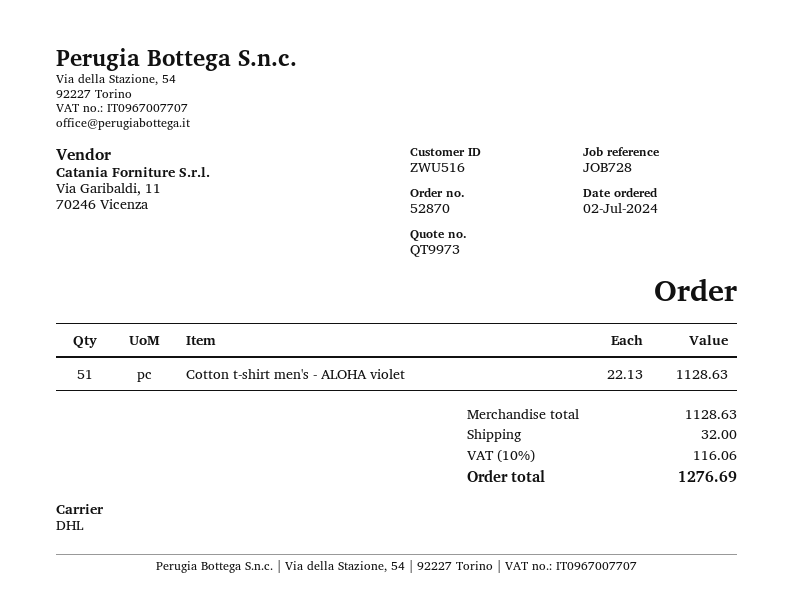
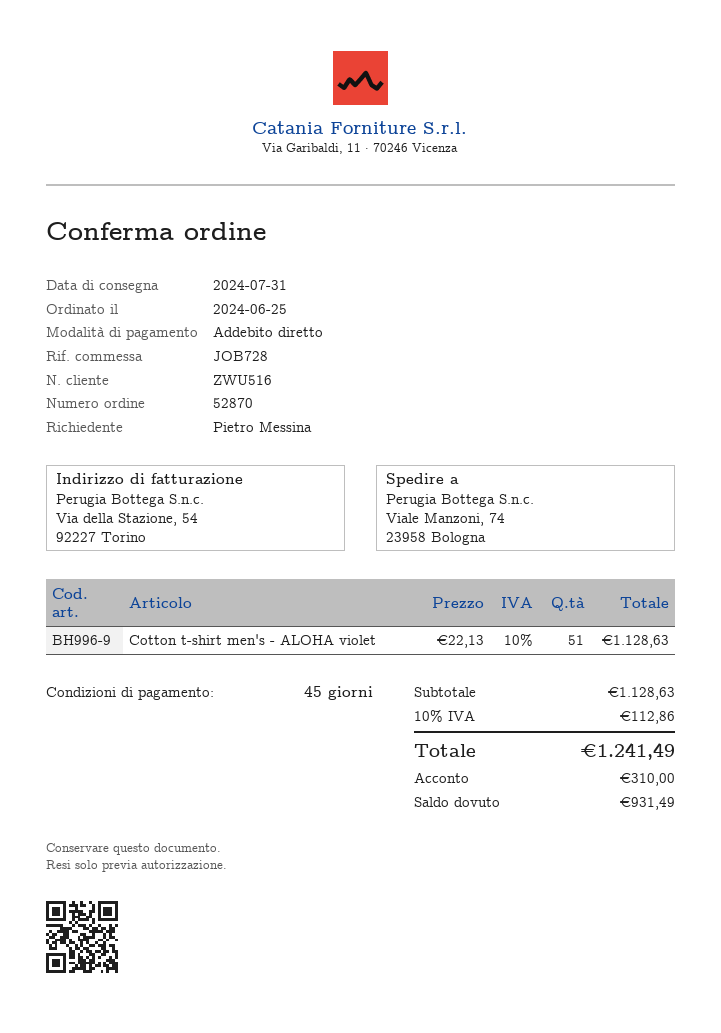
order date: 2024-07-02 -> 2024-06-25
shipping: 32.00 -> none
tax: 10% = 116.06 -> 10% = 112.86
total: 1276.69 -> 1241.49

